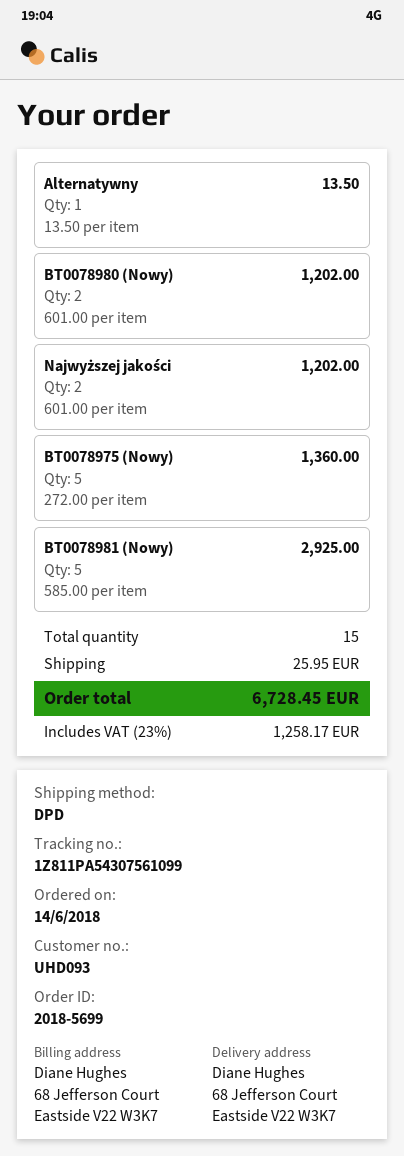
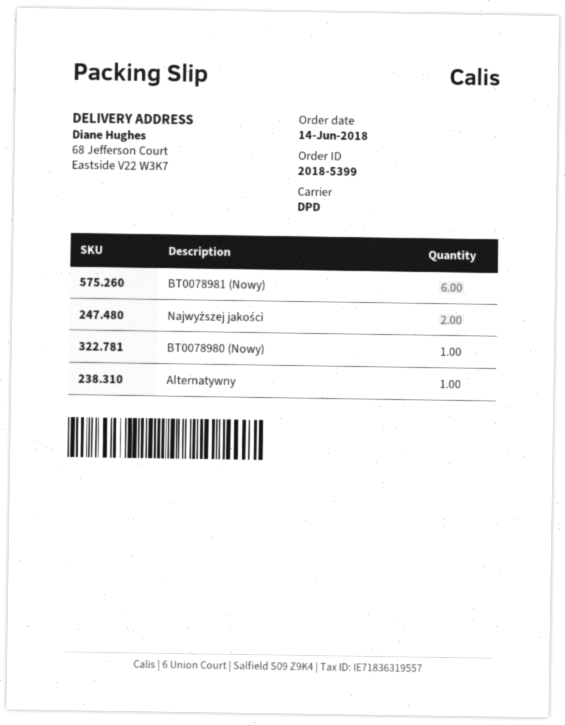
order number: 2018-5699 -> 2018-5399
BT0078980 (Nowy): 2 -> 1
BT0078975 (Nowy): 5 -> none
BT0078981 (Nowy): 5 -> 6

